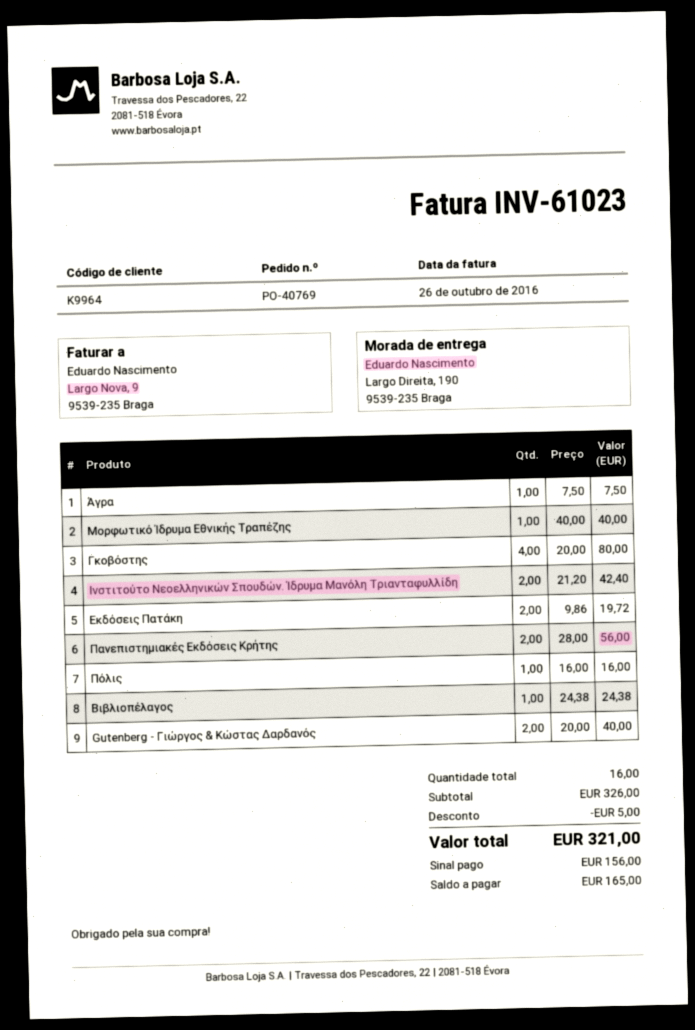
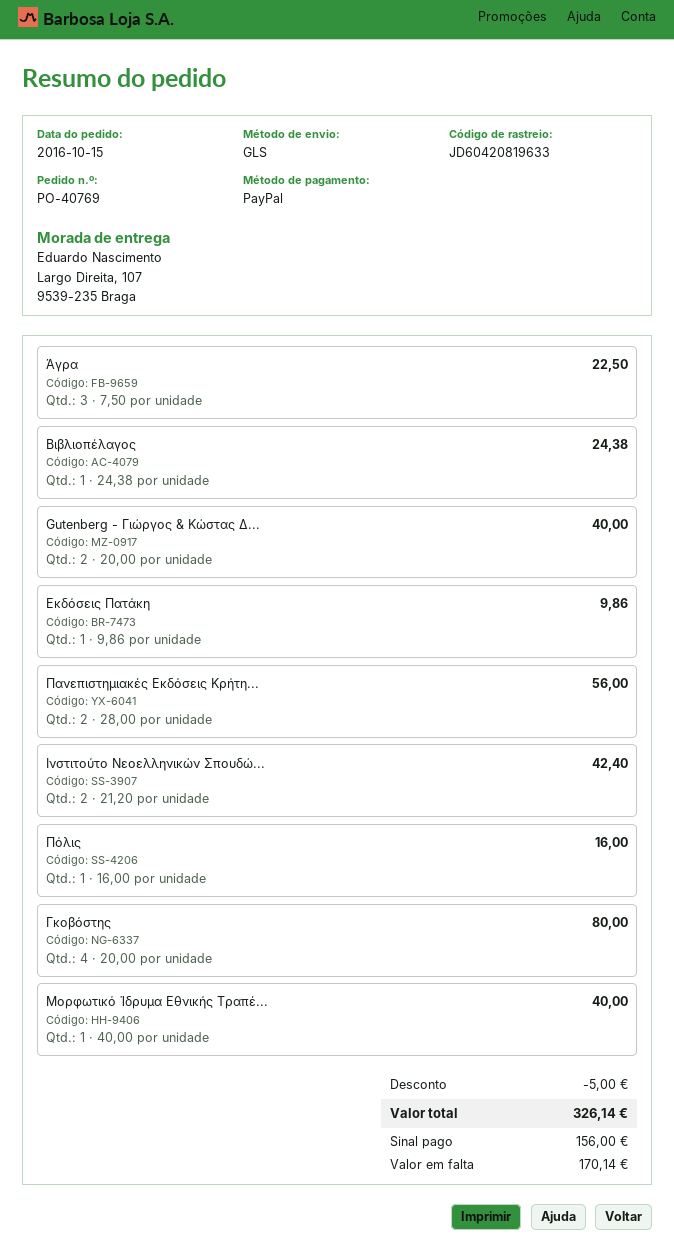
ship to: Largo Direita, 190, 9539-235 Braga -> Largo Direita, 107, 9539-235 Braga
Άγρα: 1 x 7.50 = 7.50 -> 3 x 7.50 = 22.50
Εκδόσεις Πατάκη: 2 x 9.86 = 19.72 -> 1 x 9.86 = 9.86
total: 321.00 -> 326.14
balance: 165.00 -> 170.14

